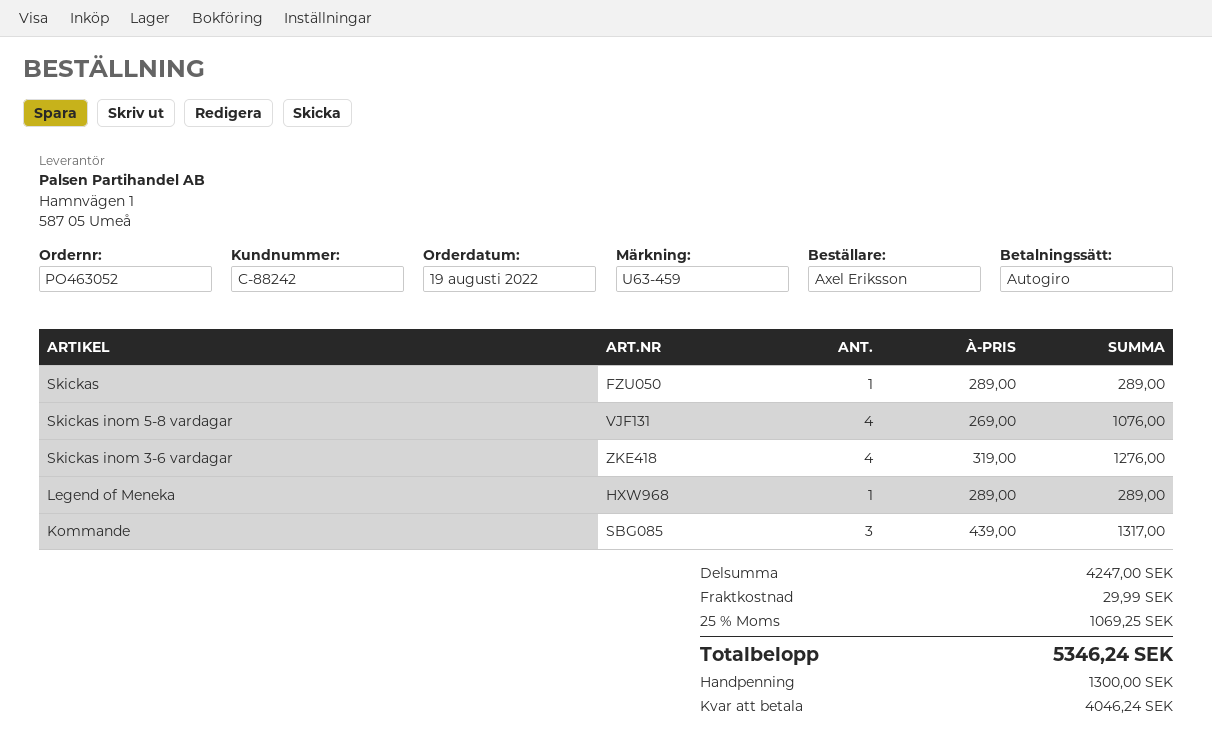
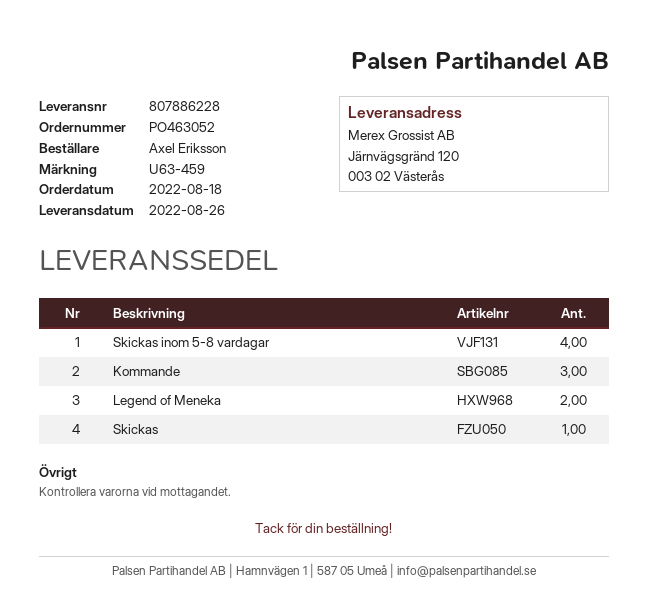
order date: 2022-08-19 -> 2022-08-18
Skickas inom 3-6 vardagar: 4 -> none
Legend of Meneka: 1 -> 2

